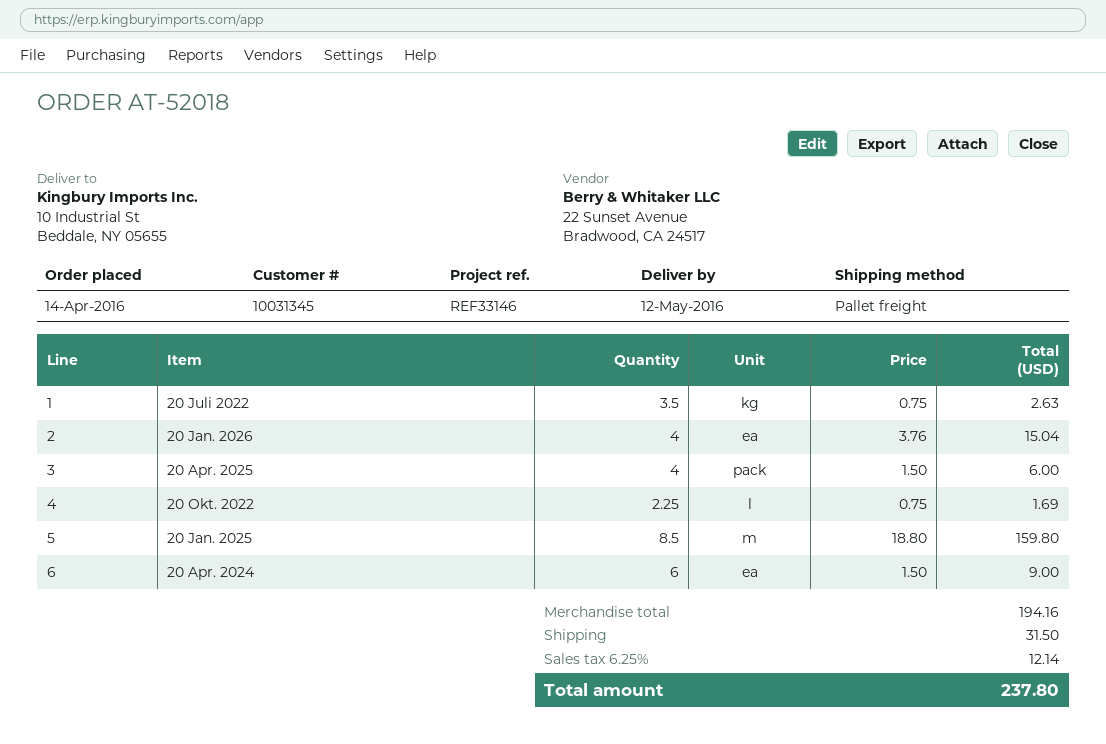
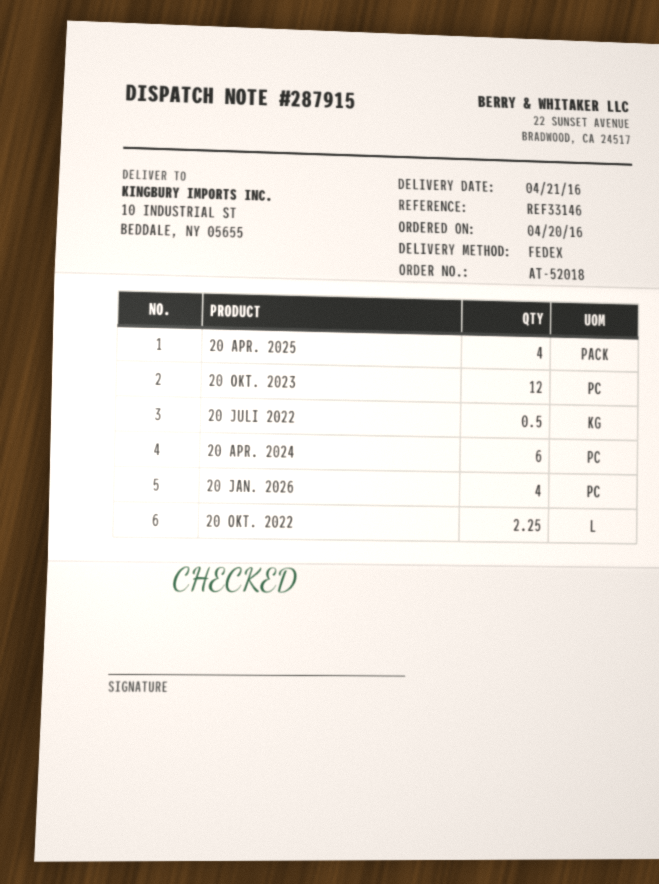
order date: 2016-04-14 -> 2016-04-20
delivery date: 2016-05-12 -> 2016-04-21
shipping method: pallet freight -> FedEx
20 Juli 2022: 3.5 -> 0.5
20 Jan. 2025: 8.5 -> none
20 OKT. 2023: none -> 12

